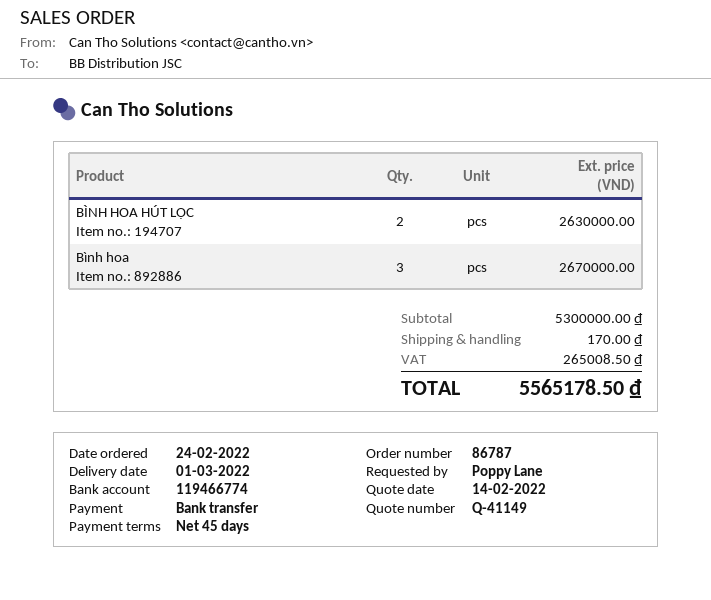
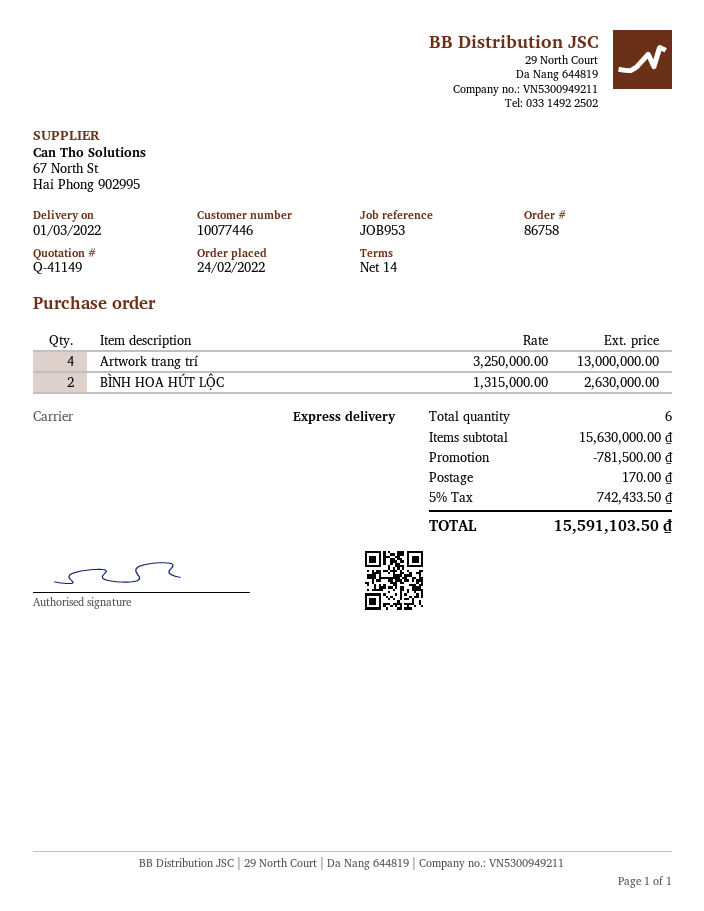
order number: 86787 -> 86758
payment terms: 45 days -> 14 days
Bình hoa: 3 for 2670000.00 -> none
Artwork trang trí: none -> 4 for 13000000.00
subtotal: 5300000.00 -> 15630000.00
discount: none -> 781500.00
tax: 265008.50 -> 742433.50
total: 5565178.50 -> 15591103.50

